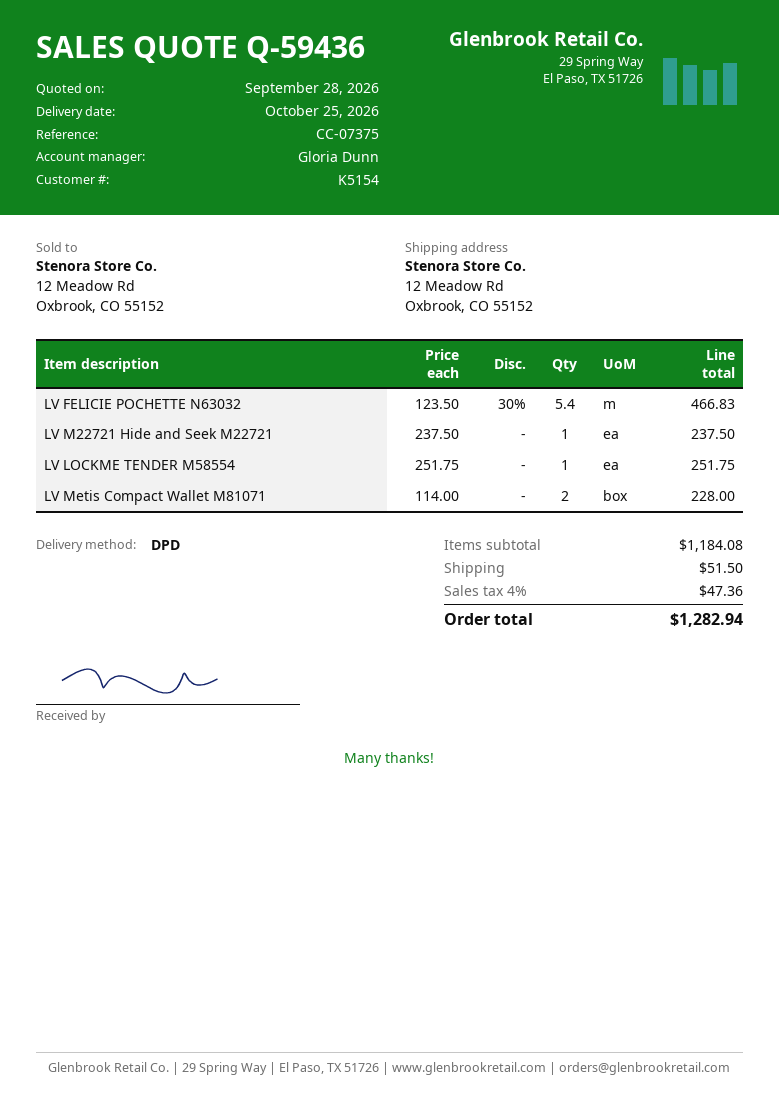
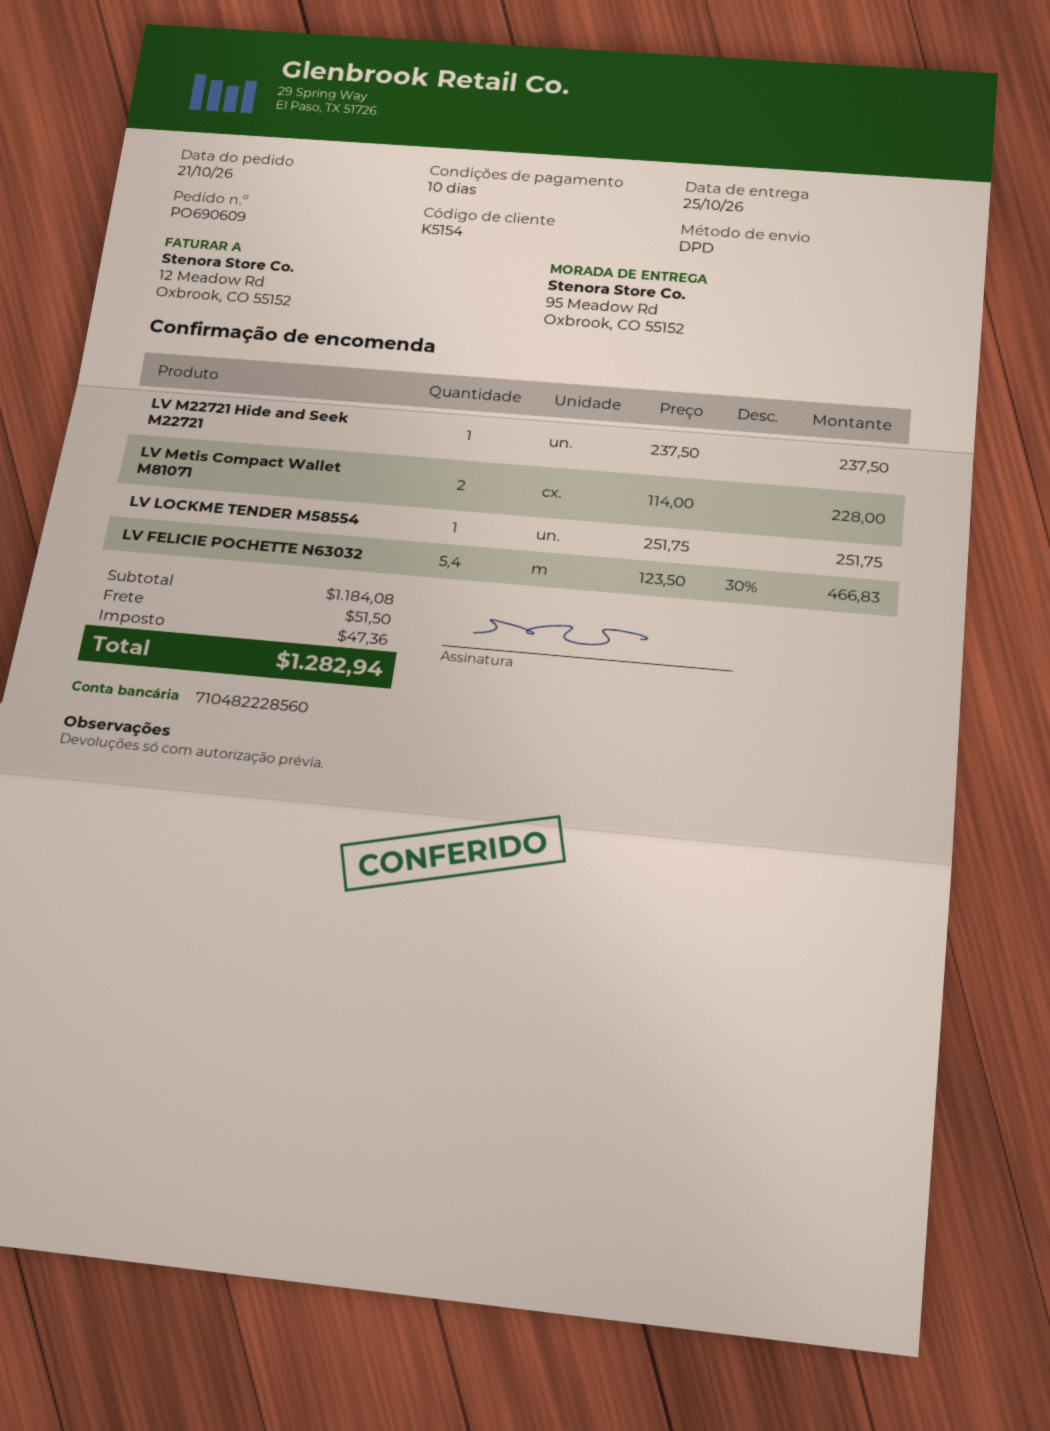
ship to: 12 Meadow Rd, Oxbrook, CO 55152 -> 95 Meadow Rd, Oxbrook, CO 55152

